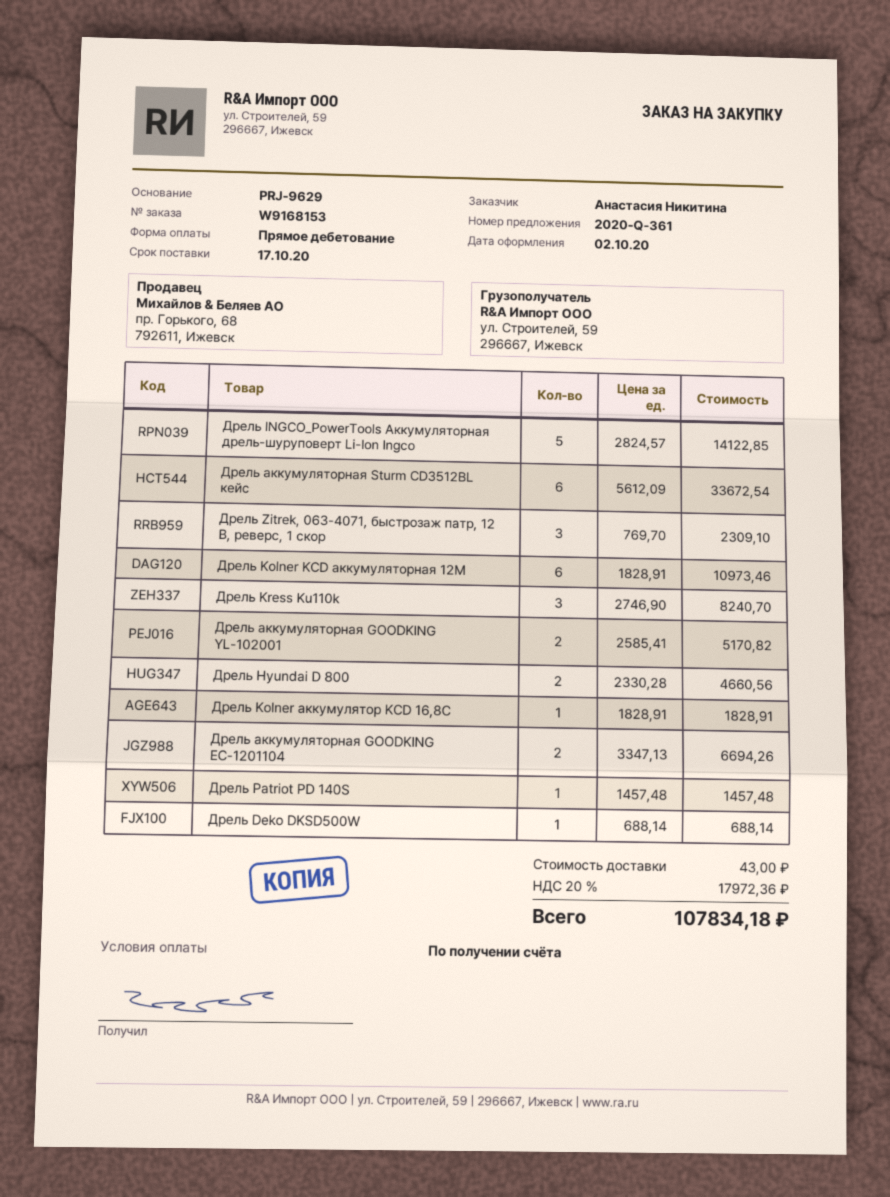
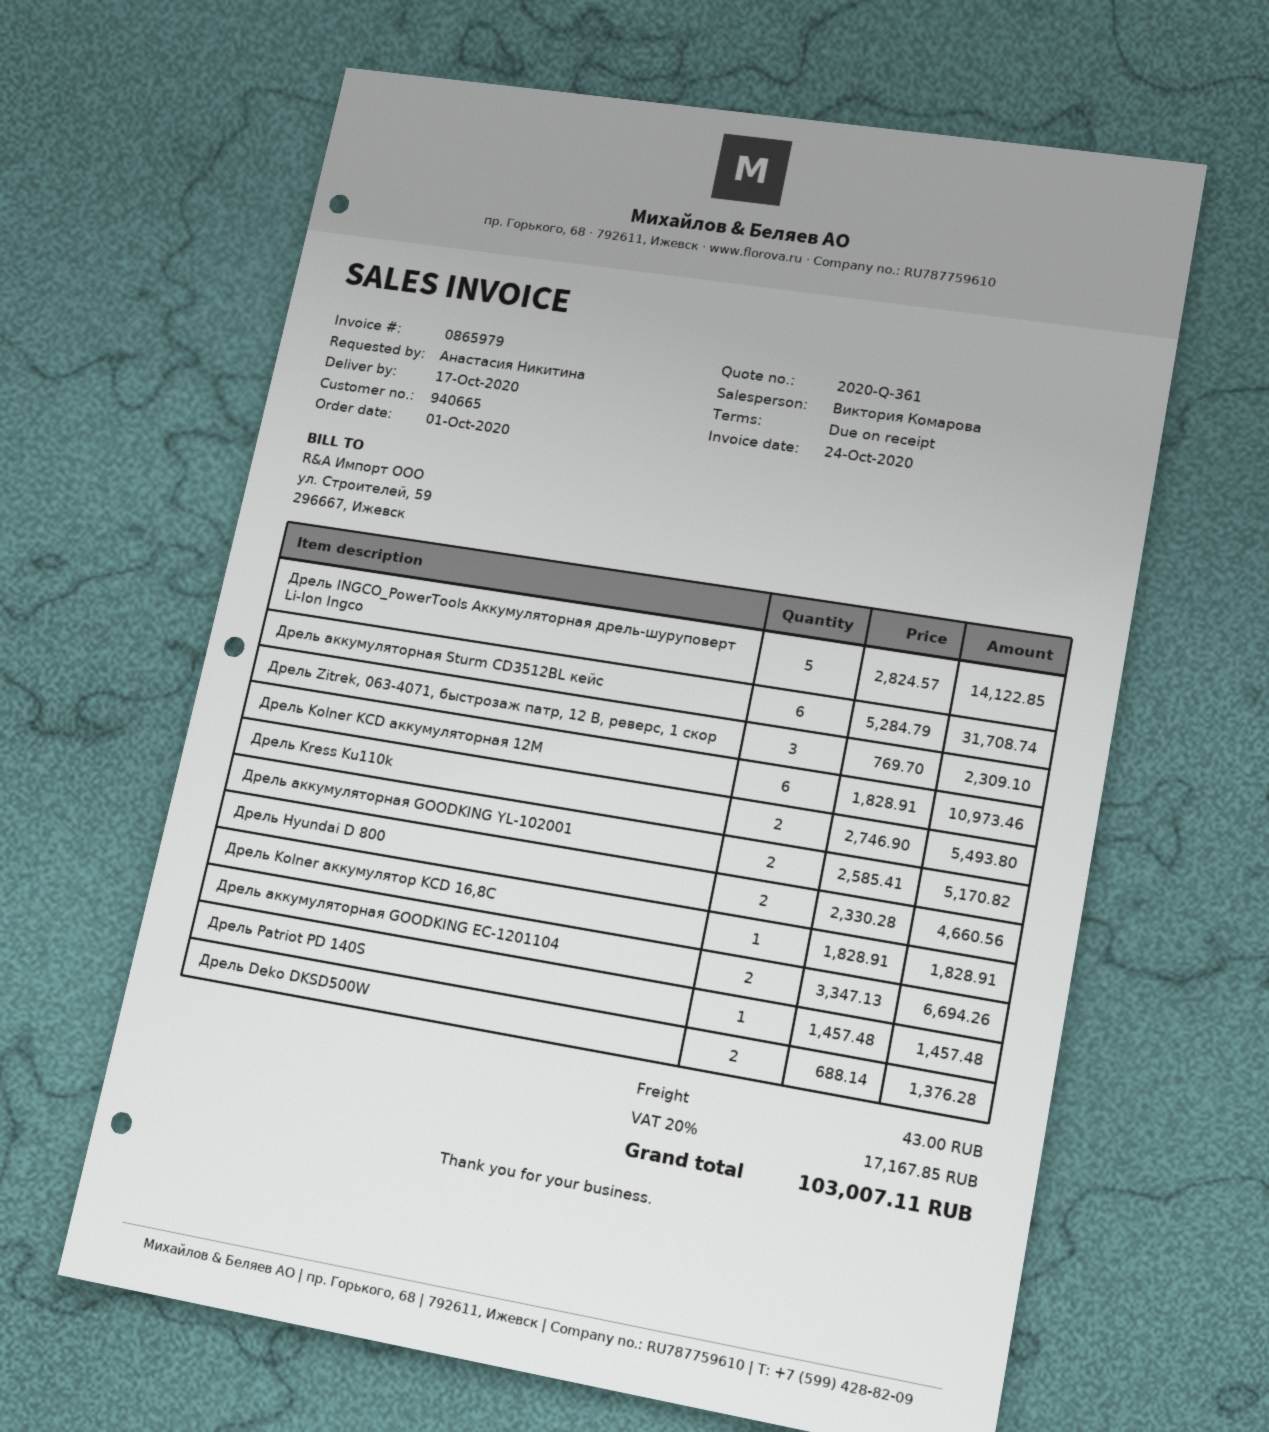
order date: 2020-10-02 -> 2020-10-01
Дрель аккумуляторная Sturm CD3512BL кейс: 6 x 5612.09 = 33672.54 -> 6 x 5284.79 = 31708.74
Дрель Kress Ku110k: 3 x 2746.90 = 8240.70 -> 2 x 2746.90 = 5493.80
Дрель Deko DKSD500W: 1 x 688.14 = 688.14 -> 2 x 688.14 = 1376.28
tax: 20% = 17972.36 -> 20% = 17167.85
total: 107834.18 -> 103007.11

